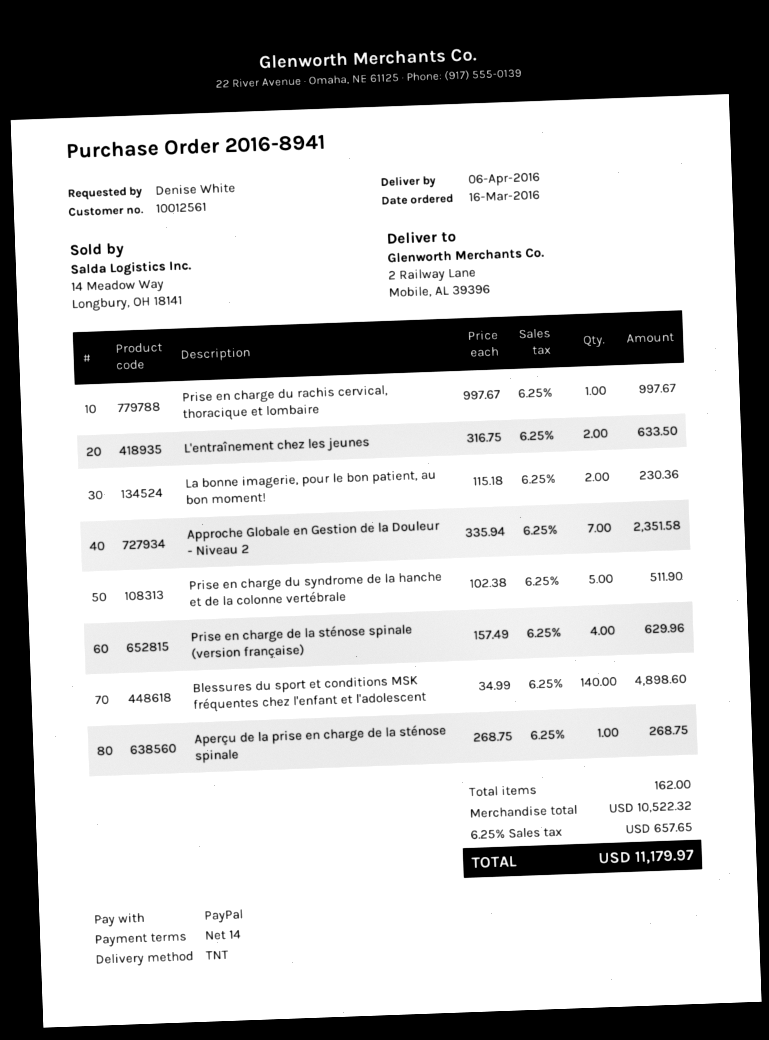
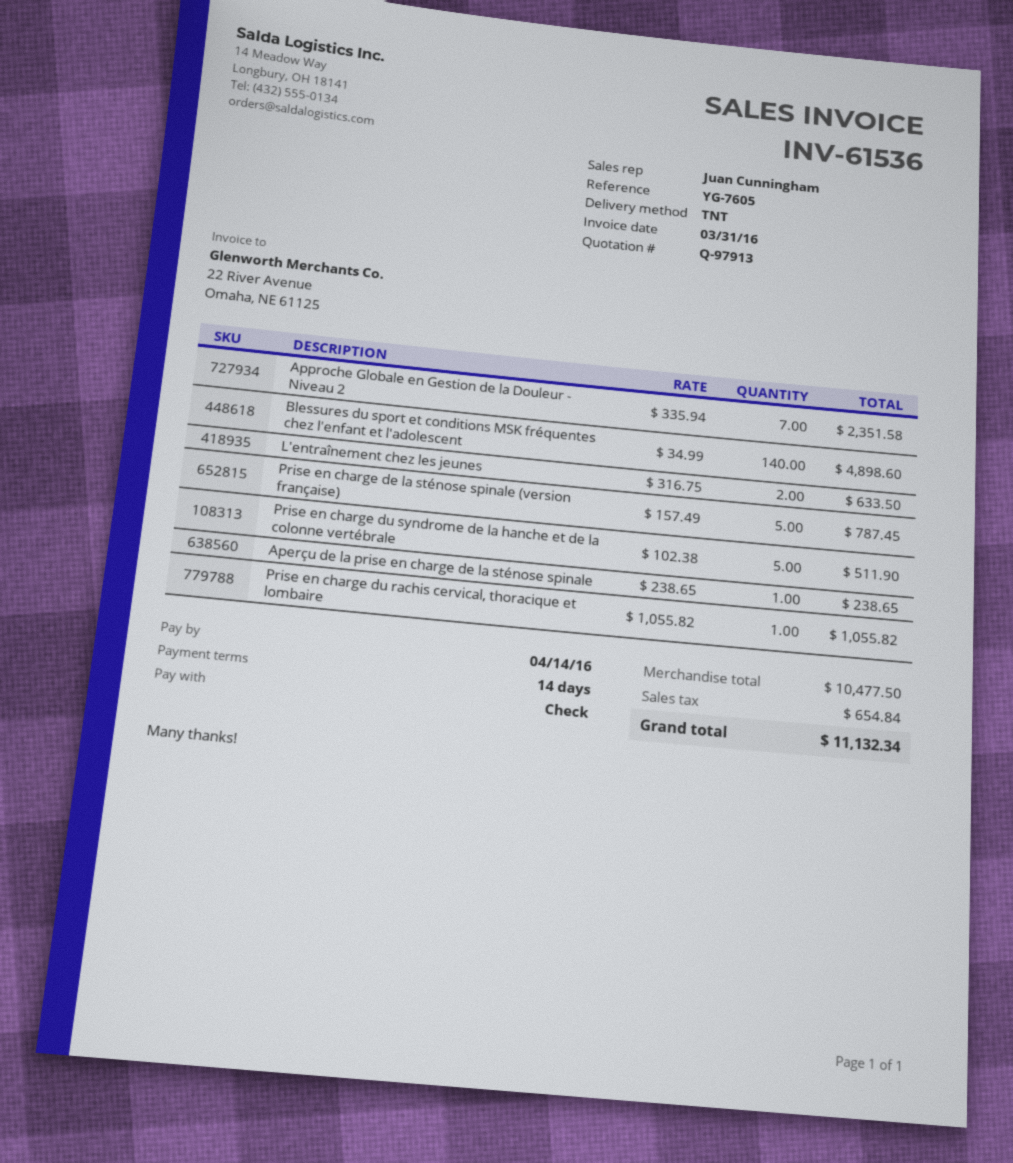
payment method: PayPal -> cheque
Prise en charge du rachis cervical, thoracique et lombaire: 1 x 997.67 = 997.67 -> 1 x 1055.82 = 1055.82
La bonne imagerie, pour le bon patient, au bon moment!: 2 x 115.18 = 230.36 -> none
Prise en charge de la sténose spinale (version française): 4 x 157.49 = 629.96 -> 5 x 157.49 = 787.45
Aperçu de la prise en charge de la sténose spinale: 1 x 268.75 = 268.75 -> 1 x 238.65 = 238.65
subtotal: 10522.32 -> 10477.50
tax: 657.65 -> 654.84
total: 11179.97 -> 11132.34

